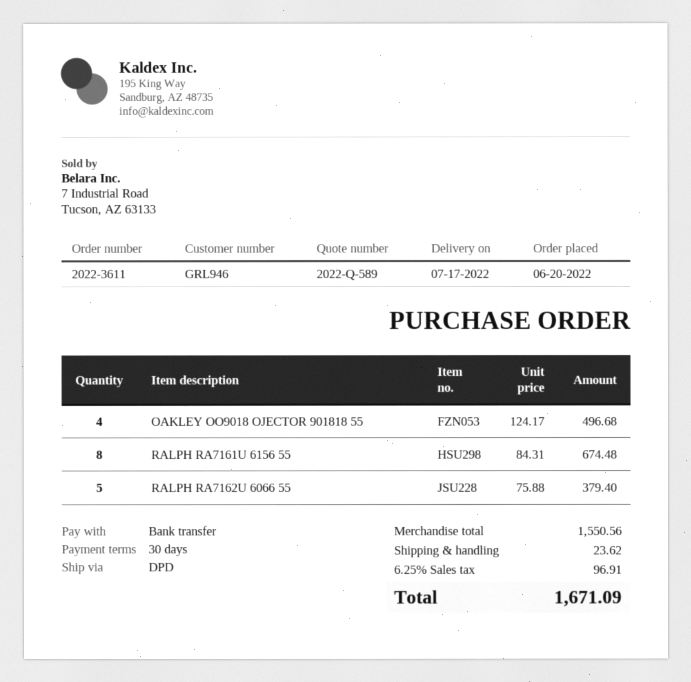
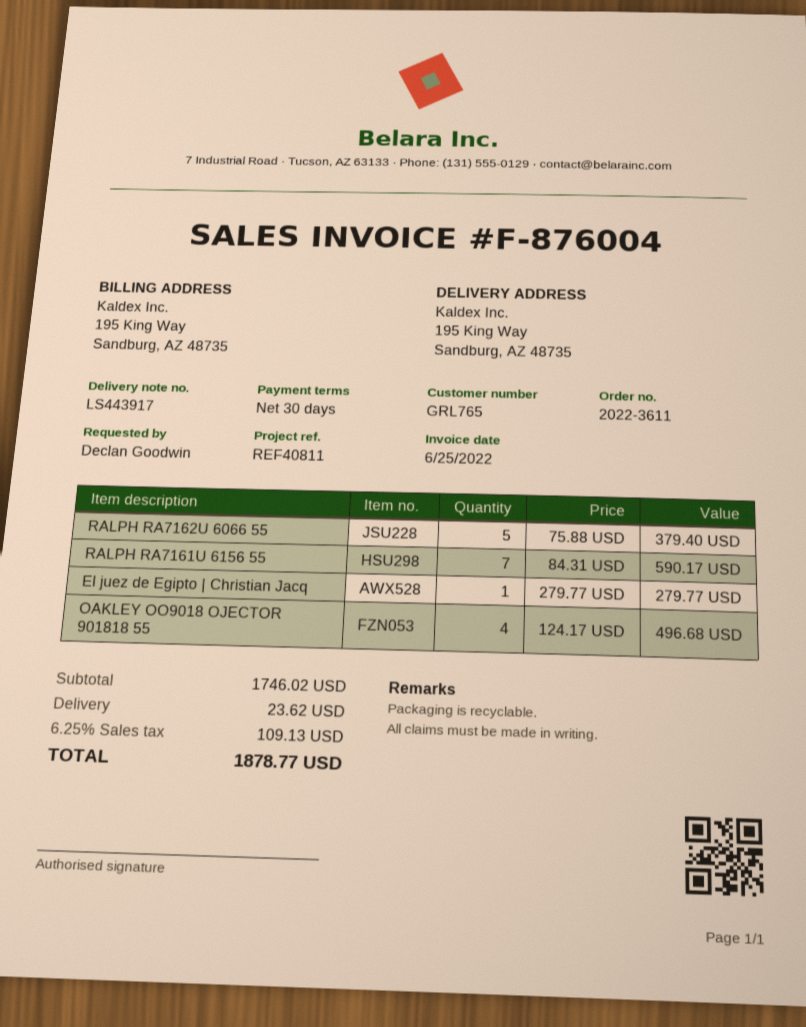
customer number: GRL946 -> GRL765
RALPH RA7161U 6156 55: 8 x 84.31 = 674.48 -> 7 x 84.31 = 590.17
El juez de Egipto | Christian Jacq: none -> 1 x 279.77 = 279.77
subtotal: 1550.56 -> 1746.02
tax: 6.25% = 96.91 -> 6.25% = 109.13
total: 1671.09 -> 1878.77

